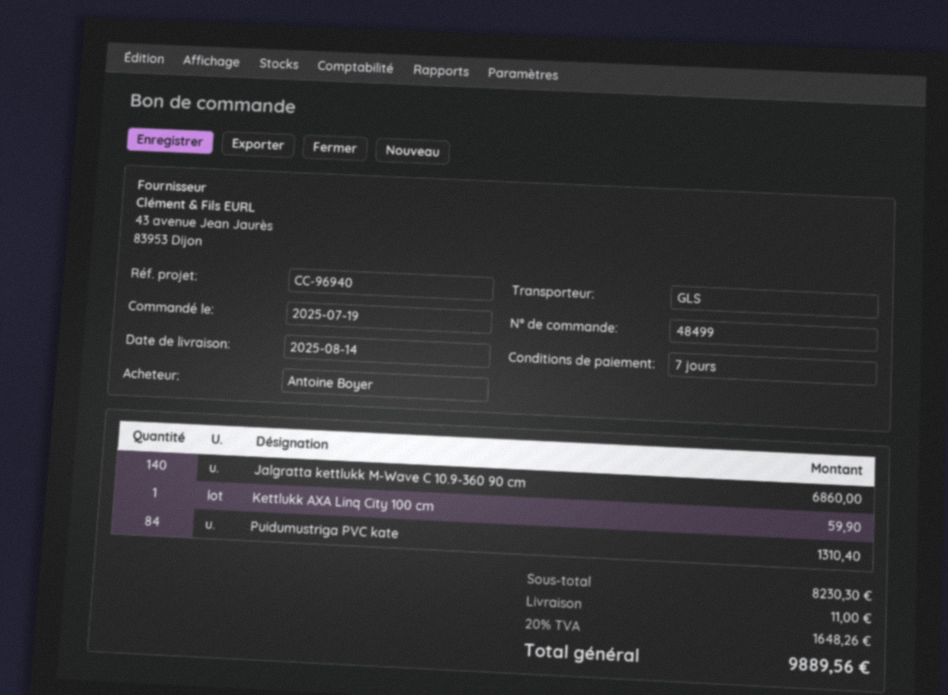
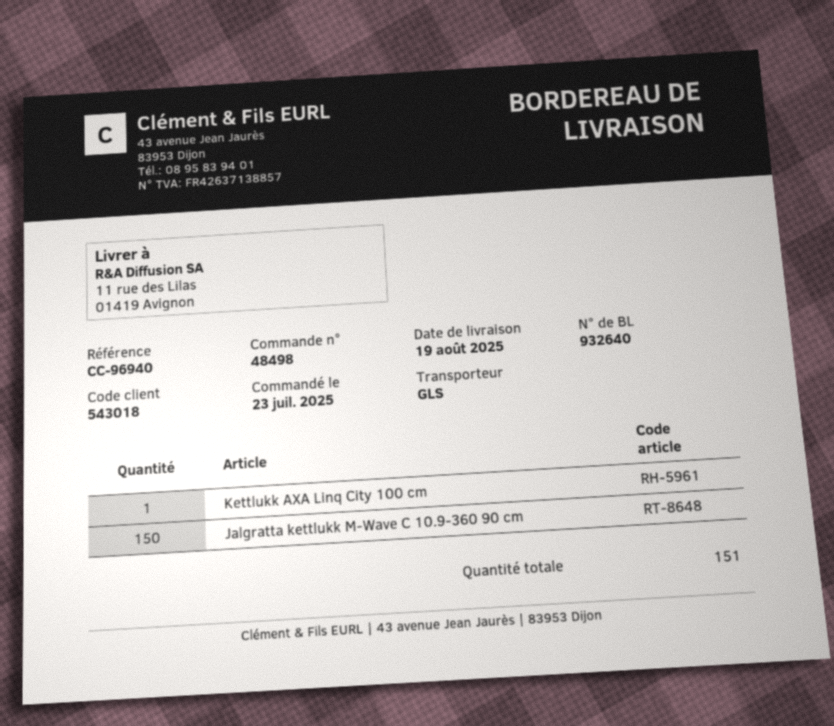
order number: 48499 -> 48498
order date: 2025-07-19 -> 2025-07-23
delivery date: 2025-08-14 -> 2025-08-19
Jalgratta kettlukk M-Wave C 10.9-360 90 cm: 140 -> 150
Puidumustriga PVC kate: 84 -> none

